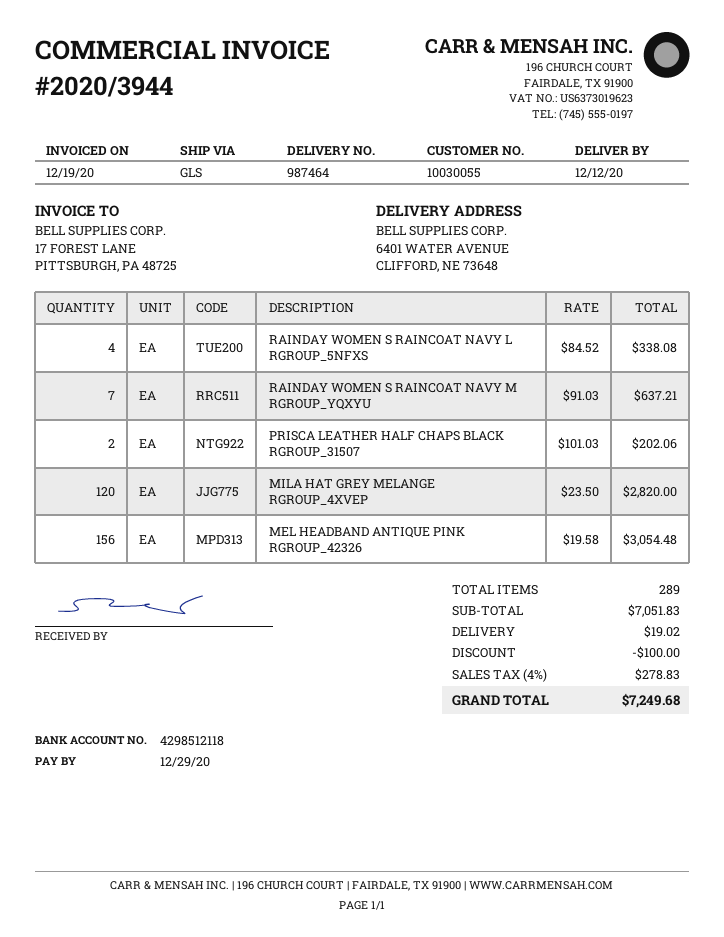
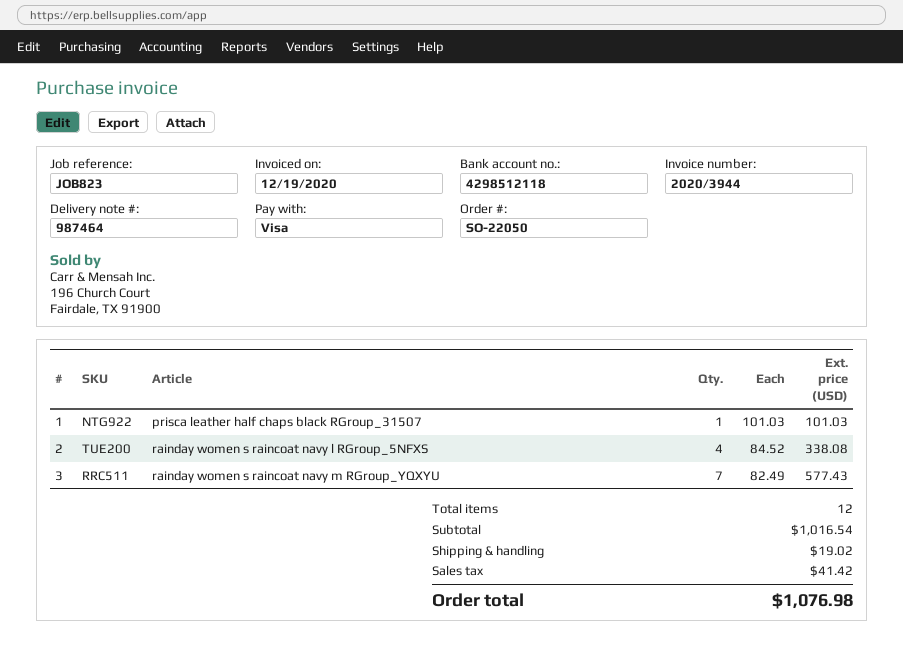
RAINDAY WOMEN S RAINCOAT NAVY M RGROUP_YQXYU: 7 x 91.03 = 637.21 -> 7 x 82.49 = 577.43
PRISCA LEATHER HALF CHAPS BLACK RGROUP_31507: 2 x 101.03 = 202.06 -> 1 x 101.03 = 101.03
MILA HAT GREY MELANGE RGROUP_4XVEP: 120 x 23.50 = 2820.00 -> none
MEL HEADBAND ANTIQUE PINK RGROUP_42326: 156 x 19.58 = 3054.48 -> none
total quantity: 289 -> 12
subtotal: 7051.83 -> 1016.54
discount: 100.00 -> none
tax: 278.83 -> 41.42
total: 7249.68 -> 1076.98

